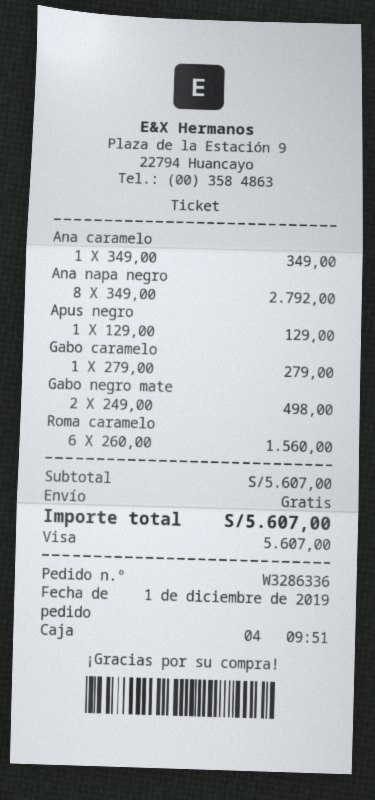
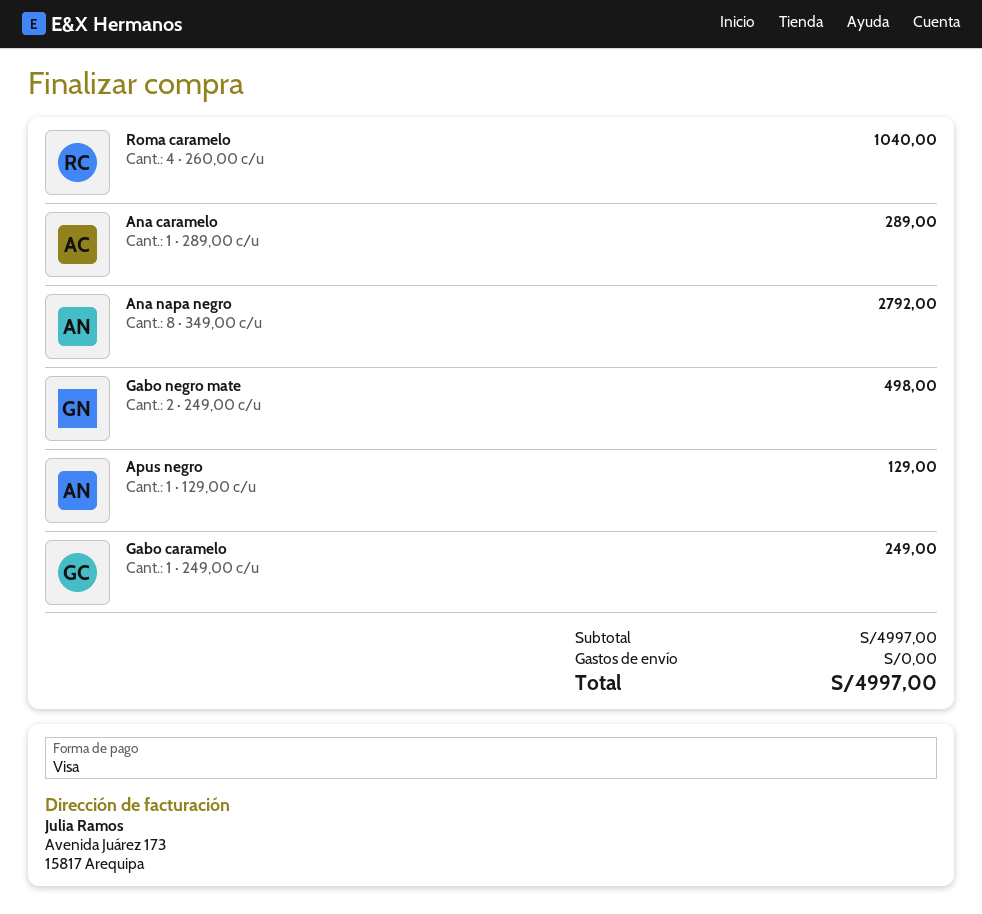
Ana caramelo: 1 x 349.00 = 349.00 -> 1 x 289.00 = 289.00
Gabo caramelo: 1 x 279.00 = 279.00 -> 1 x 249.00 = 249.00
Roma caramelo: 6 x 260.00 = 1560.00 -> 4 x 260.00 = 1040.00
subtotal: 5607.00 -> 4997.00
total: 5607.00 -> 4997.00

